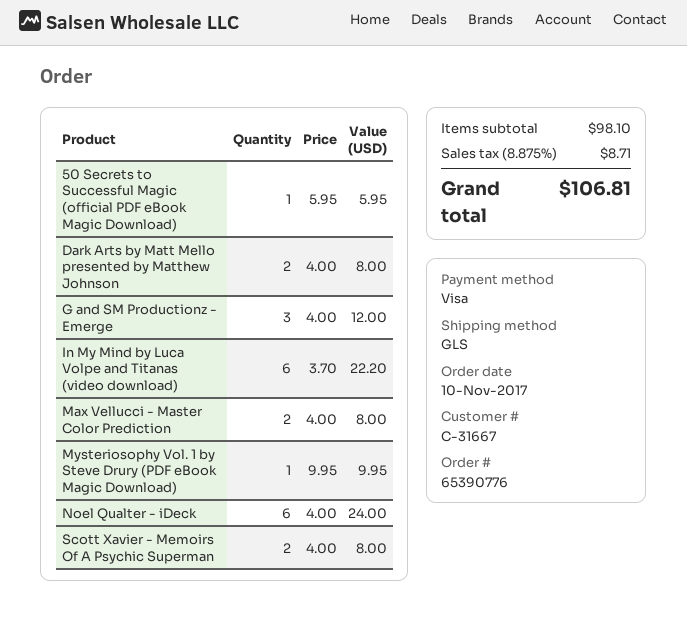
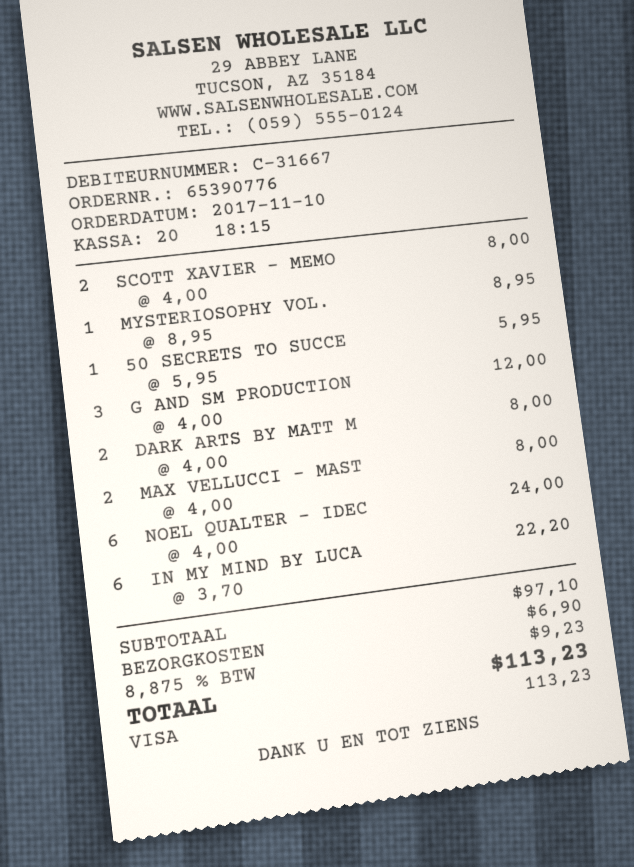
Mysteriosophy Vol. 1 by Steve Drury (PDF eBook Magic Download): 1 x 9.95 = 9.95 -> 1 x 8.95 = 8.95
subtotal: 98.10 -> 97.10
shipping: none -> 6.90
tax: 8.875% = 8.71 -> 8.875% = 9.23
total: 106.81 -> 113.23

